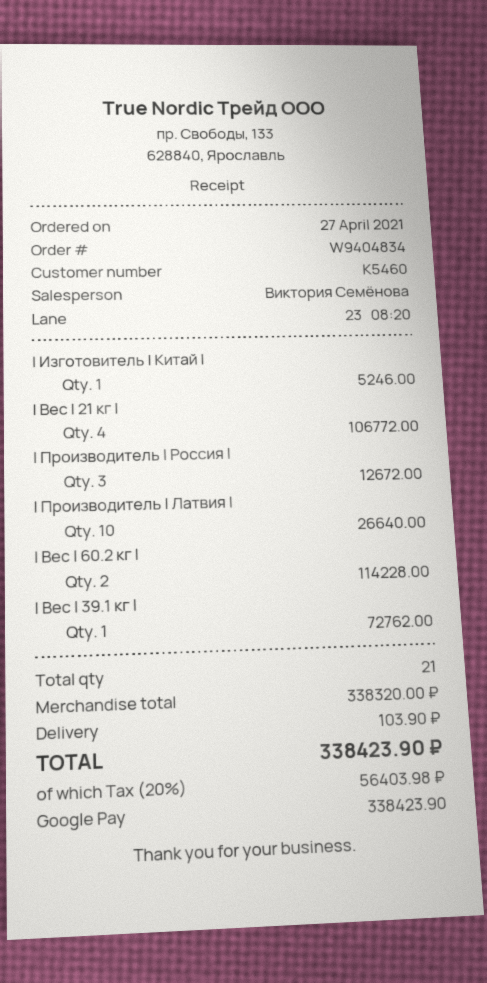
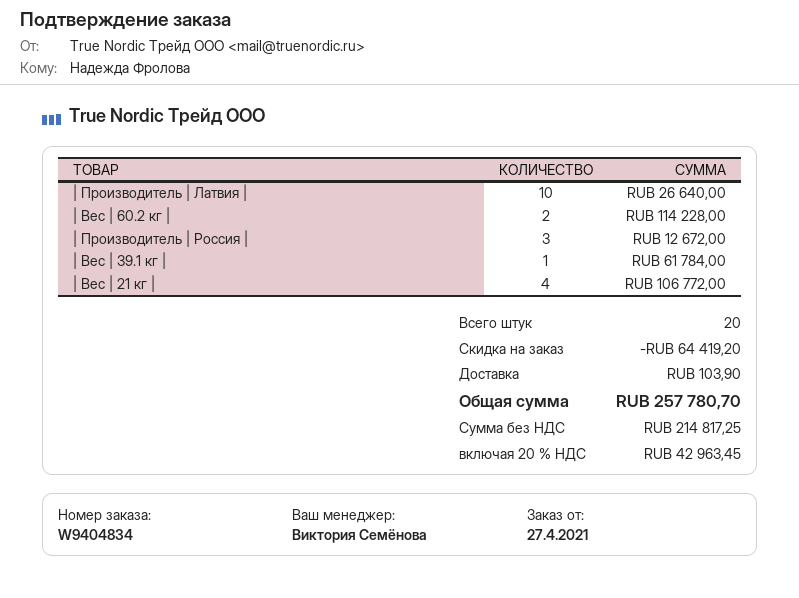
| Изготовитель | Китай |: 1 for 5246.00 -> none
| Вес | 39.1 кг |: 1 for 72762.00 -> 1 for 61784.00
total quantity: 21 -> 20
discount: none -> 64419.20
tax: 20% = 56403.98 -> 20% = 42963.45
total: 338423.90 -> 257780.70

